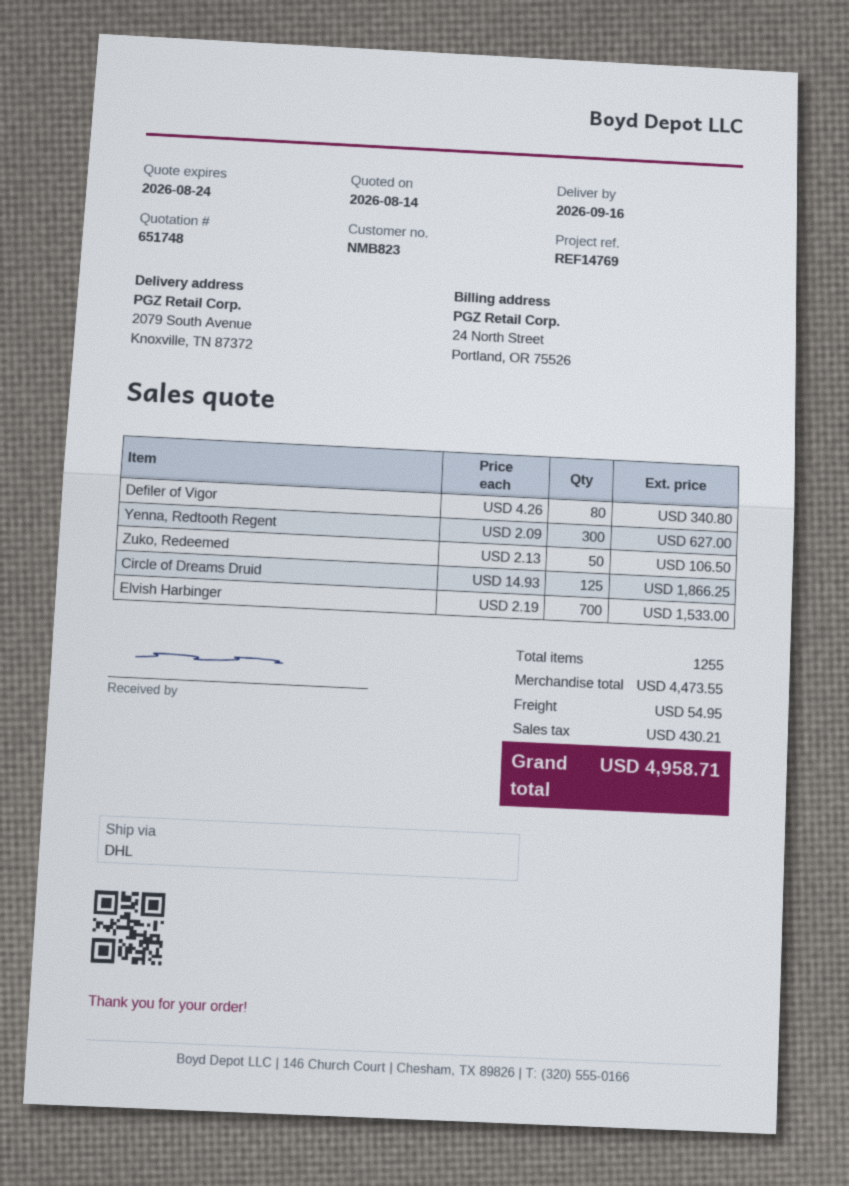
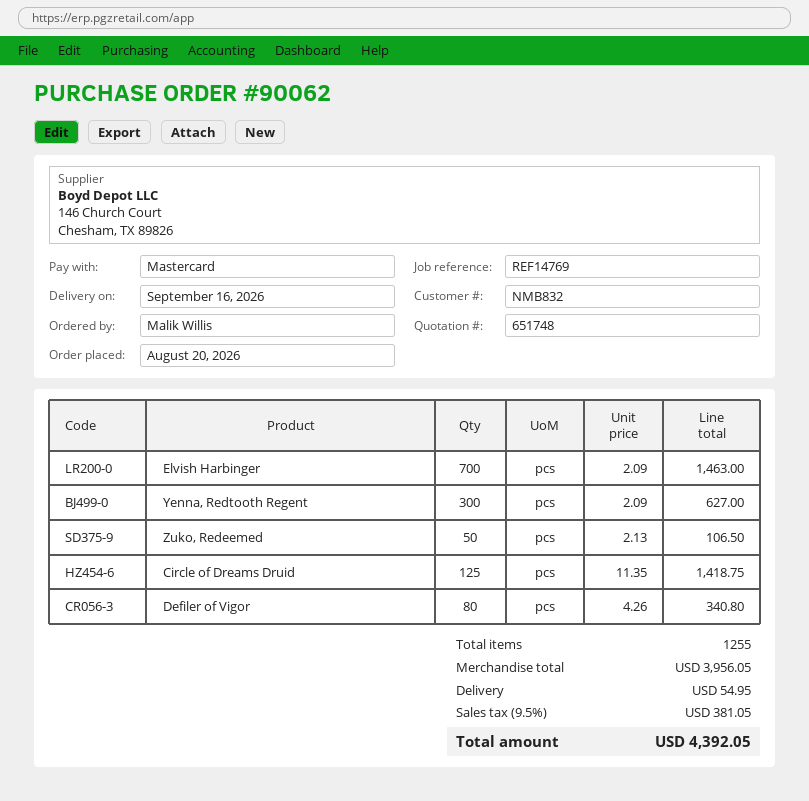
customer number: NMB823 -> NMB832
Circle of Dreams Druid: 125 x 14.93 = 1866.25 -> 125 x 11.35 = 1418.75
Elvish Harbinger: 700 x 2.19 = 1533.00 -> 700 x 2.09 = 1463.00
subtotal: 4473.55 -> 3956.05
tax: 430.21 -> 381.05
total: 4958.71 -> 4392.05

